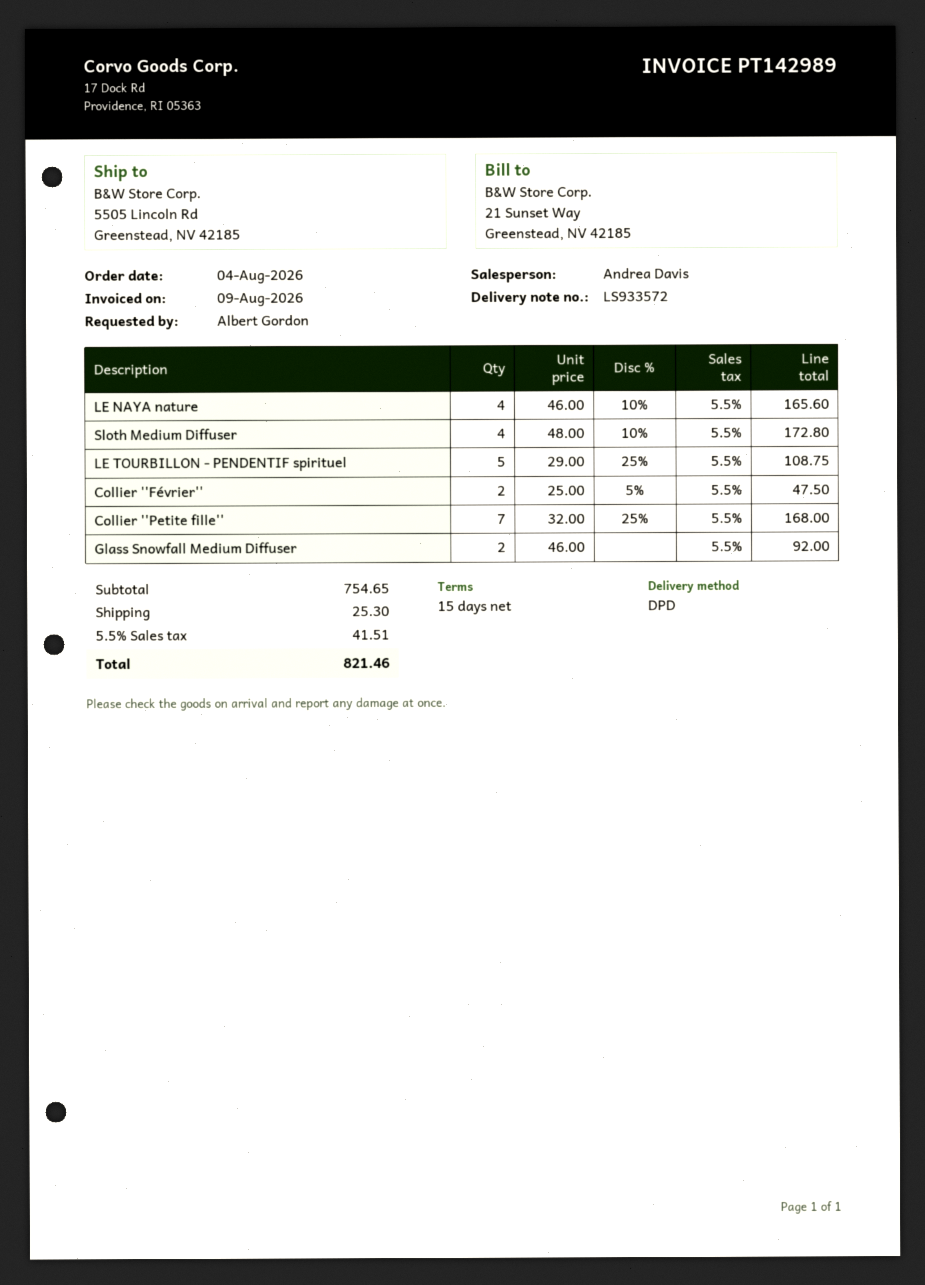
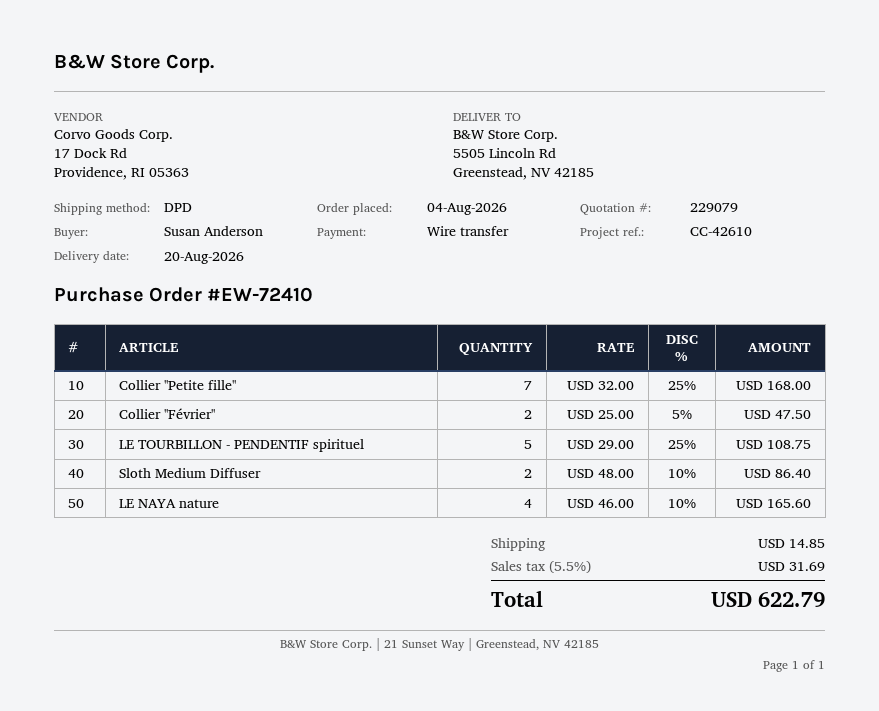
ordered by: Albert Gordon -> Susan Anderson
Sloth Medium Diffuser: 4 x 48.00 - 10% = 172.80 -> 2 x 48.00 - 10% = 86.40
Glass Snowfall Medium Diffuser: 2 x 46.00 = 92.00 -> none
shipping: 25.30 -> 14.85
tax: 5.5% = 41.51 -> 5.5% = 31.69
total: 821.46 -> 622.79

